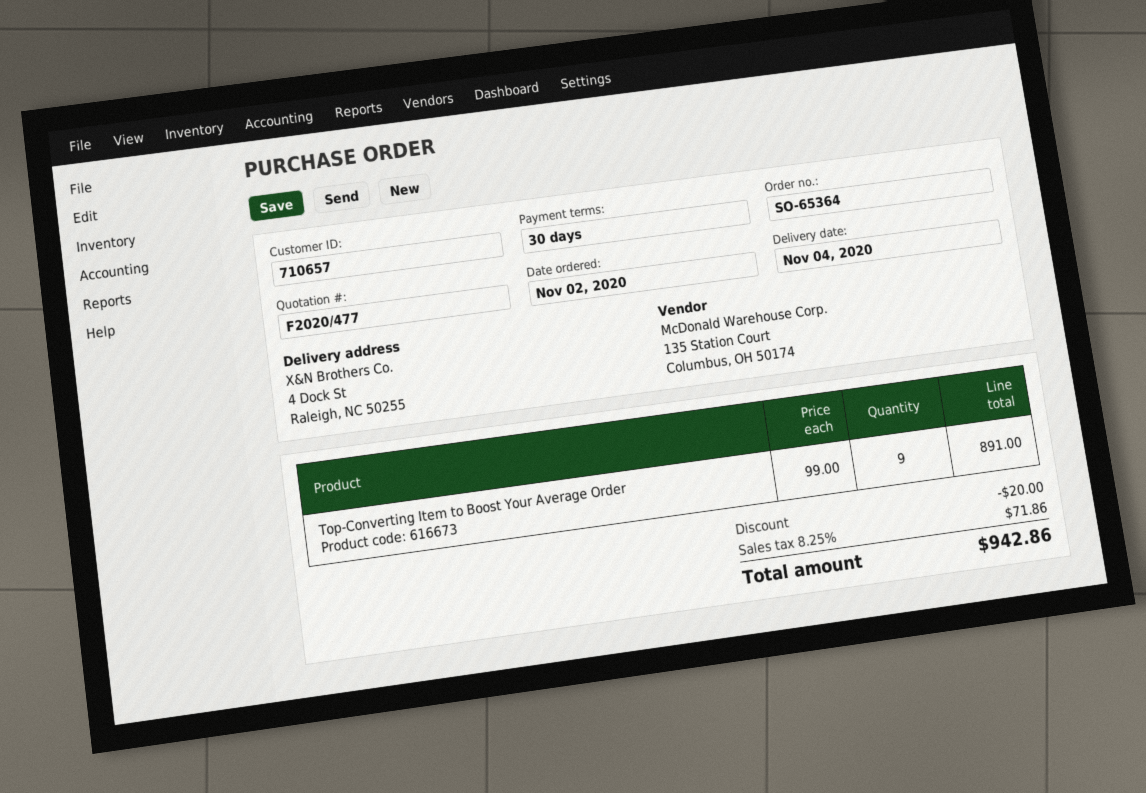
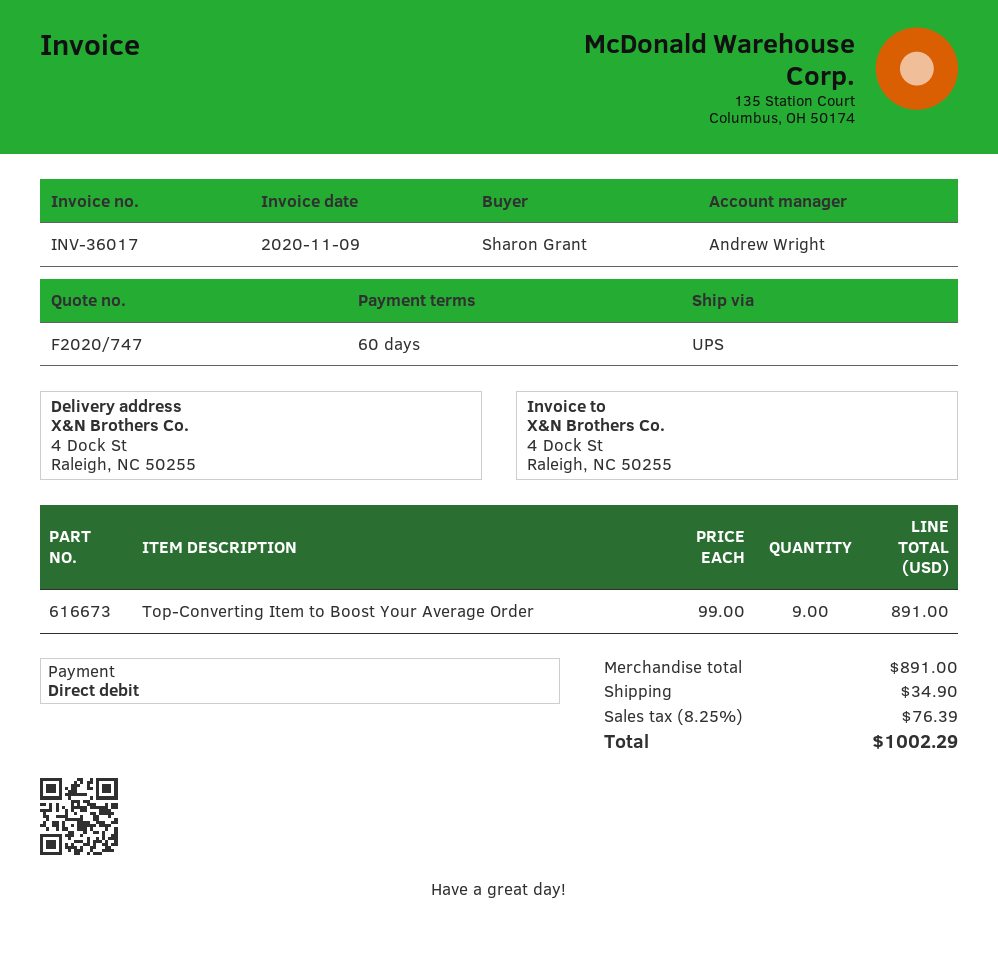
quote number: F2020/477 -> F2020/747
payment terms: 30 days -> 60 days
discount: 20.00 -> none
shipping: none -> 34.90
tax: 8.25% = 71.86 -> 8.25% = 76.39
total: 942.86 -> 1002.29

